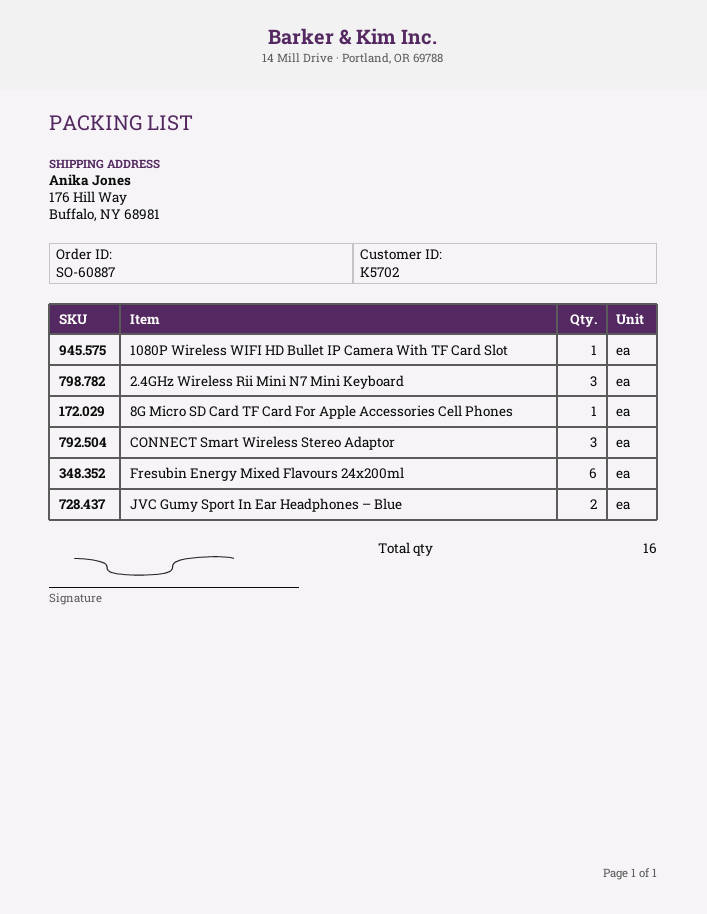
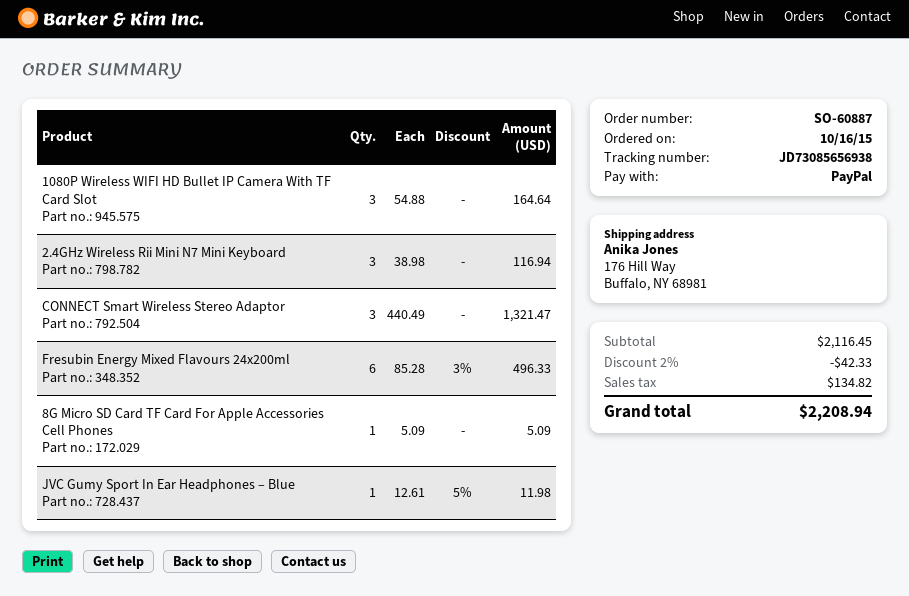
1080P Wireless WIFI HD Bullet IP Camera With TF Card Slot: 1 -> 3
JVC Gumy Sport In Ear Headphones – Blue: 2 -> 1

